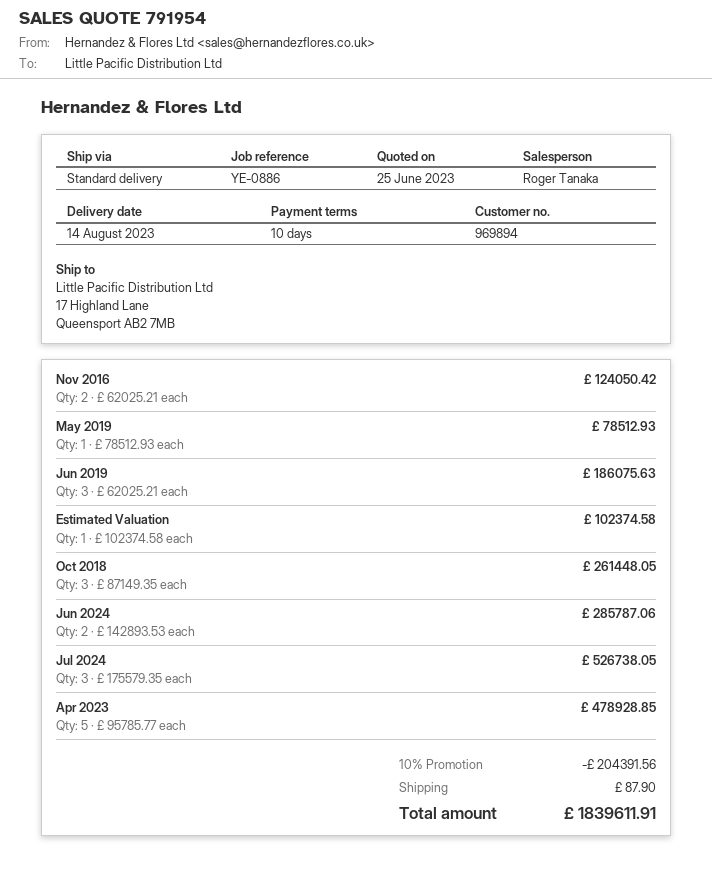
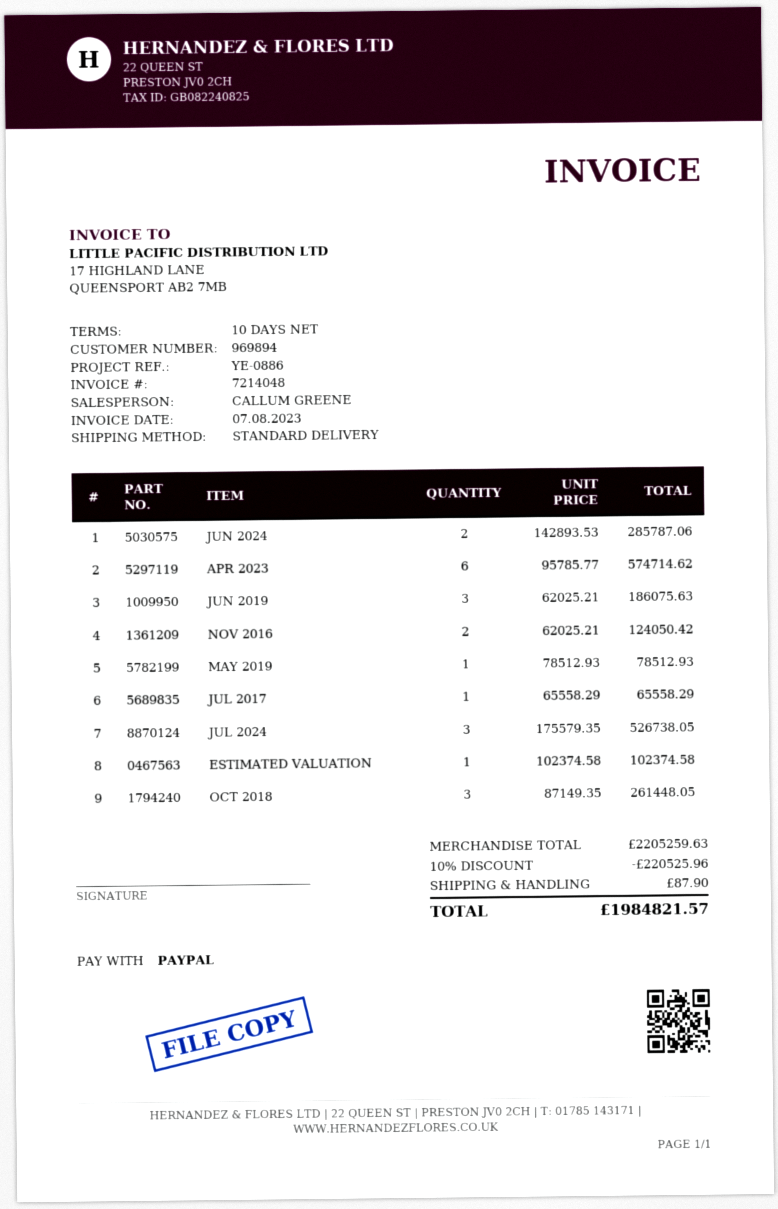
sales rep: Roger Tanaka -> CALLUM GREENE
Apr 2023: 5 x 95785.77 = 478928.85 -> 6 x 95785.77 = 574714.62
JUL 2017: none -> 1 x 65558.29 = 65558.29
discount: 10% = 204391.56 -> 10% = 220525.96
total: 1839611.91 -> 1984821.57

